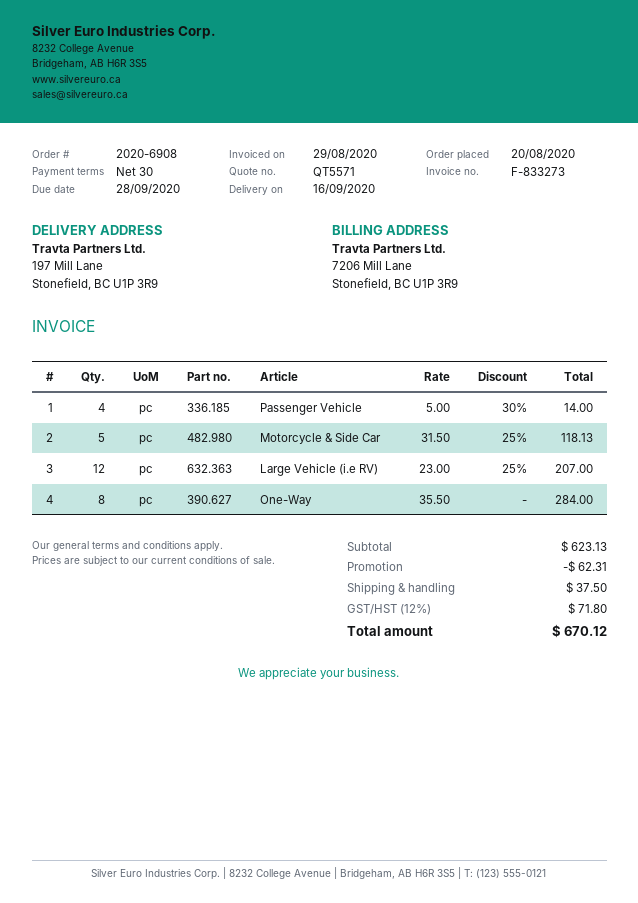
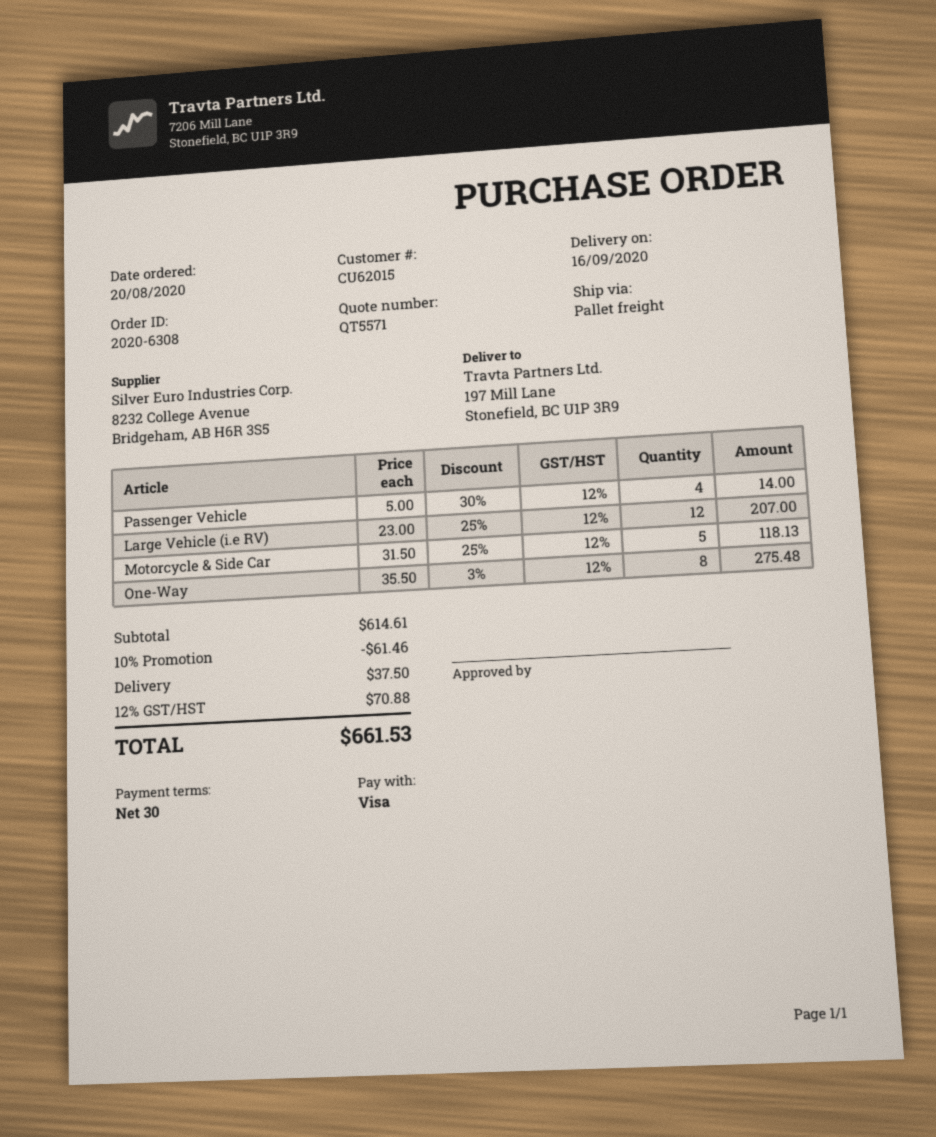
order number: 2020-6908 -> 2020-6308
One-Way: 8 x 35.50 = 284.00 -> 8 x 35.50 - 3% = 275.48
subtotal: 623.13 -> 614.61
discount: 62.31 -> 61.46
tax: 12% = 71.80 -> 12% = 70.88
total: 670.12 -> 661.53

